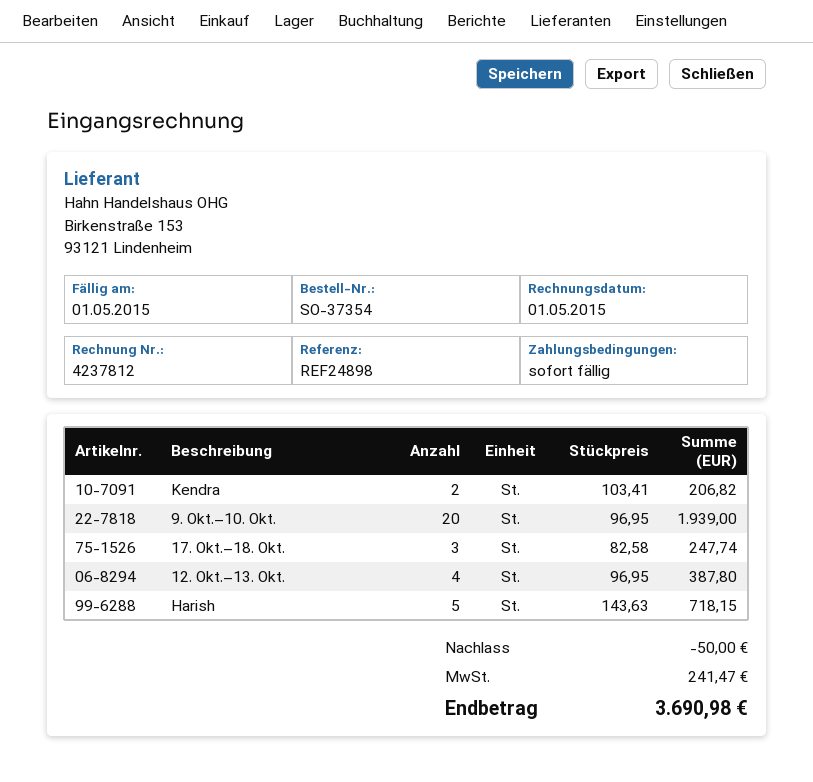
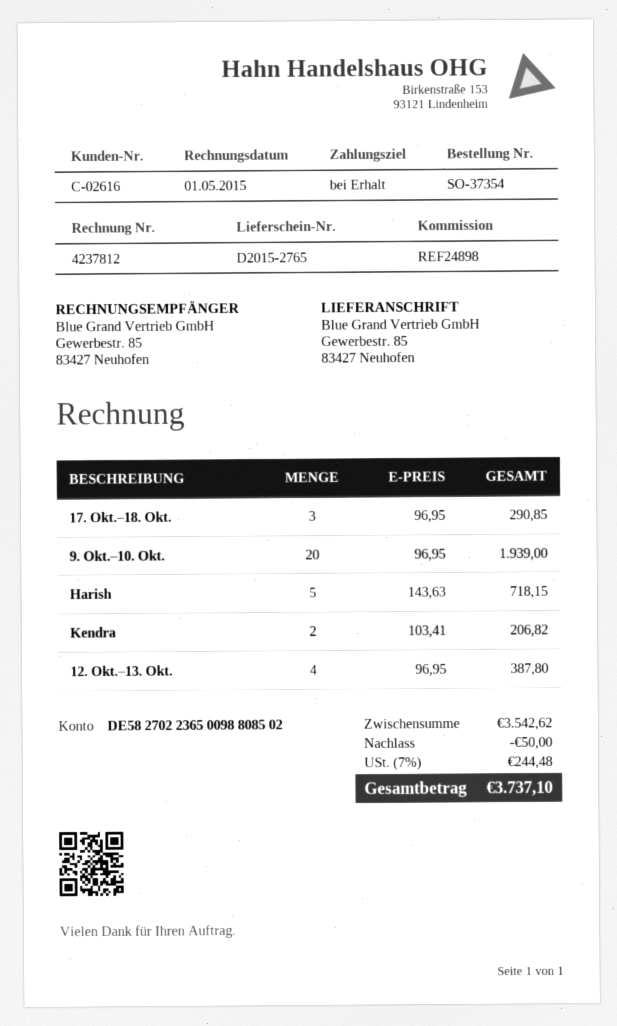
17. Okt.–18. Okt.: 3 x 82.58 = 247.74 -> 3 x 96.95 = 290.85
tax: 241.47 -> 244.48
total: 3690.98 -> 3737.10

